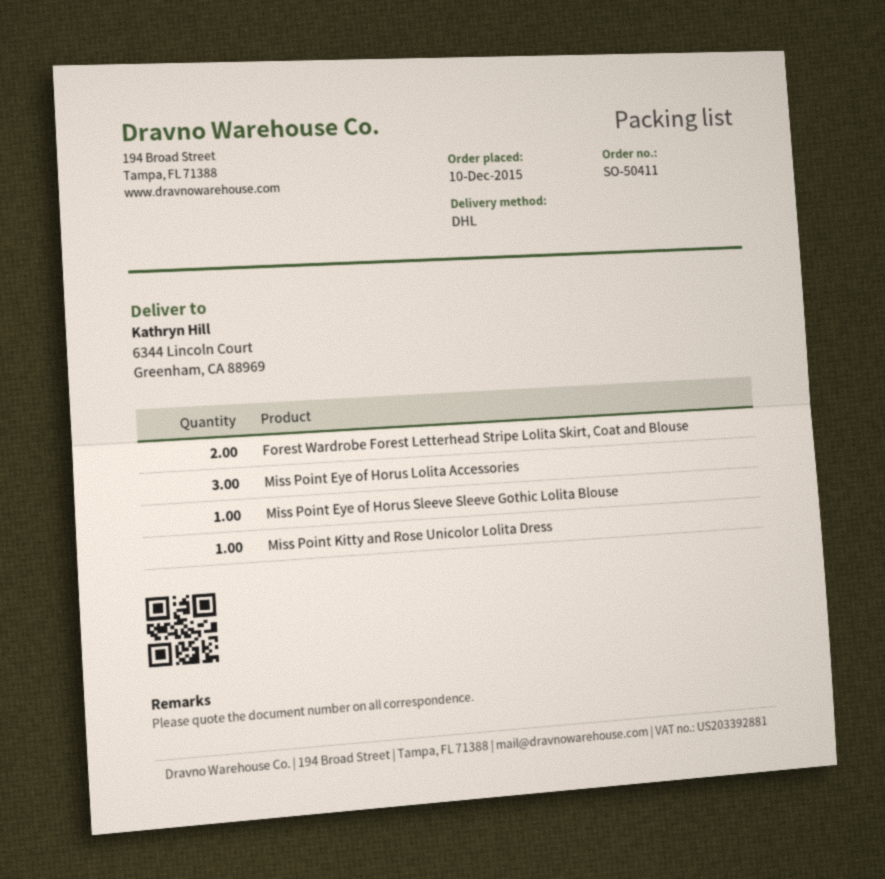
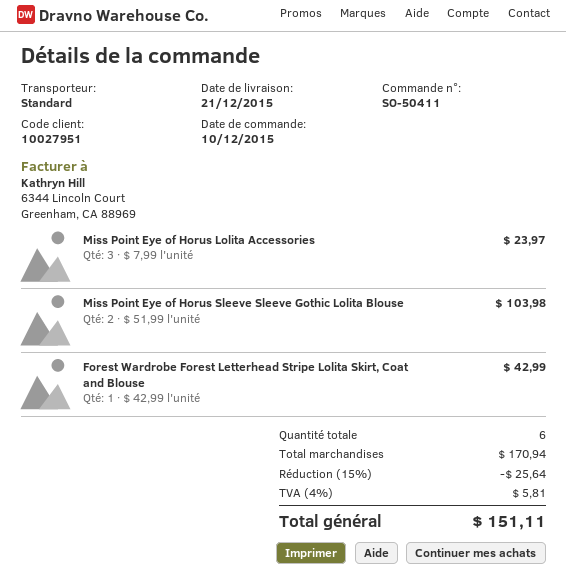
shipping method: DHL -> standard
Forest Wardrobe Forest Letterhead Stripe Lolita Skirt, Coat and Blouse: 2 -> 1
Miss Point Eye of Horus Sleeve Sleeve Gothic Lolita Blouse: 1 -> 2
Miss Point Kitty and Rose Unicolor Lolita Dress: 1 -> none

